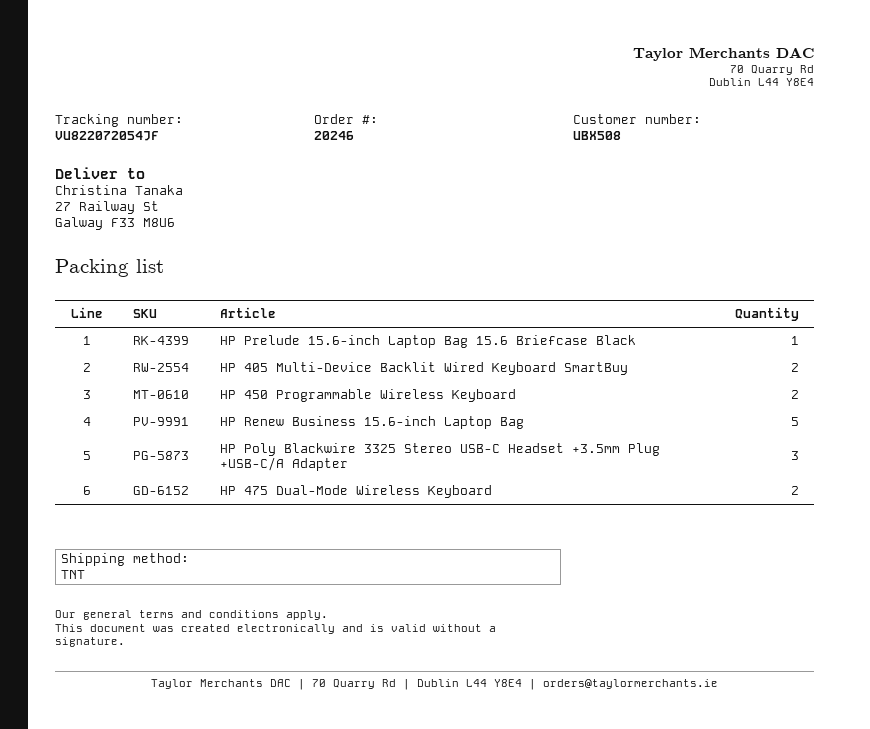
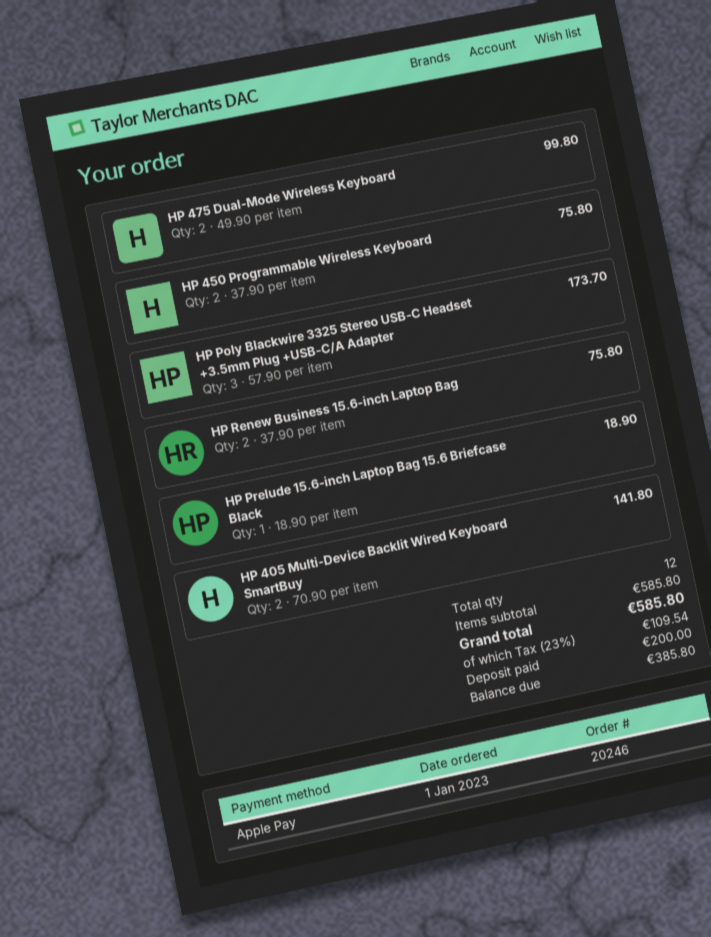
HP Renew Business 15.6-inch Laptop Bag: 5 -> 2

